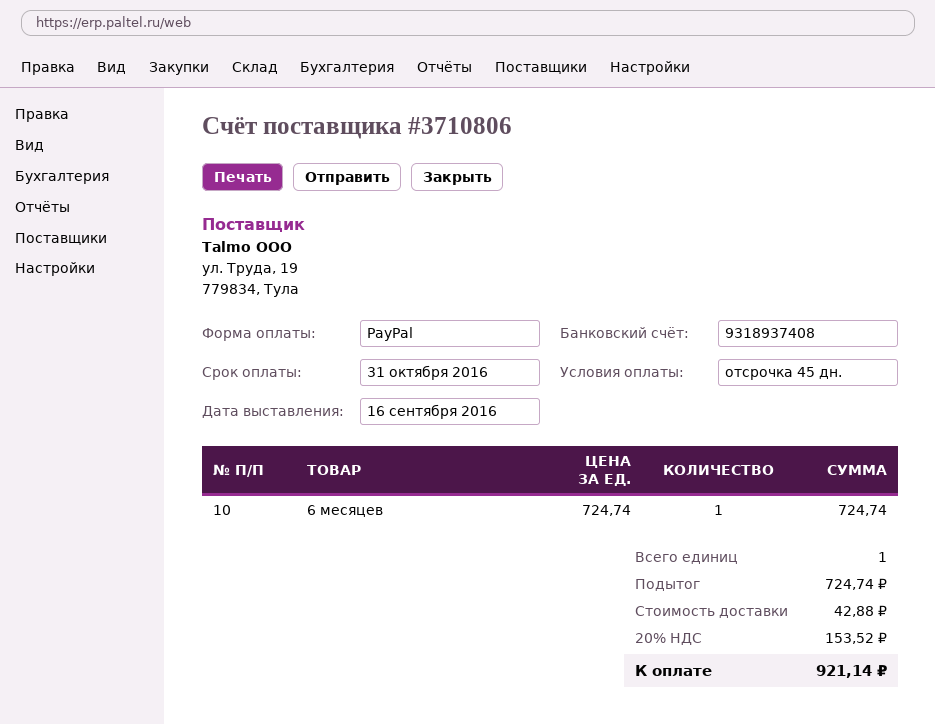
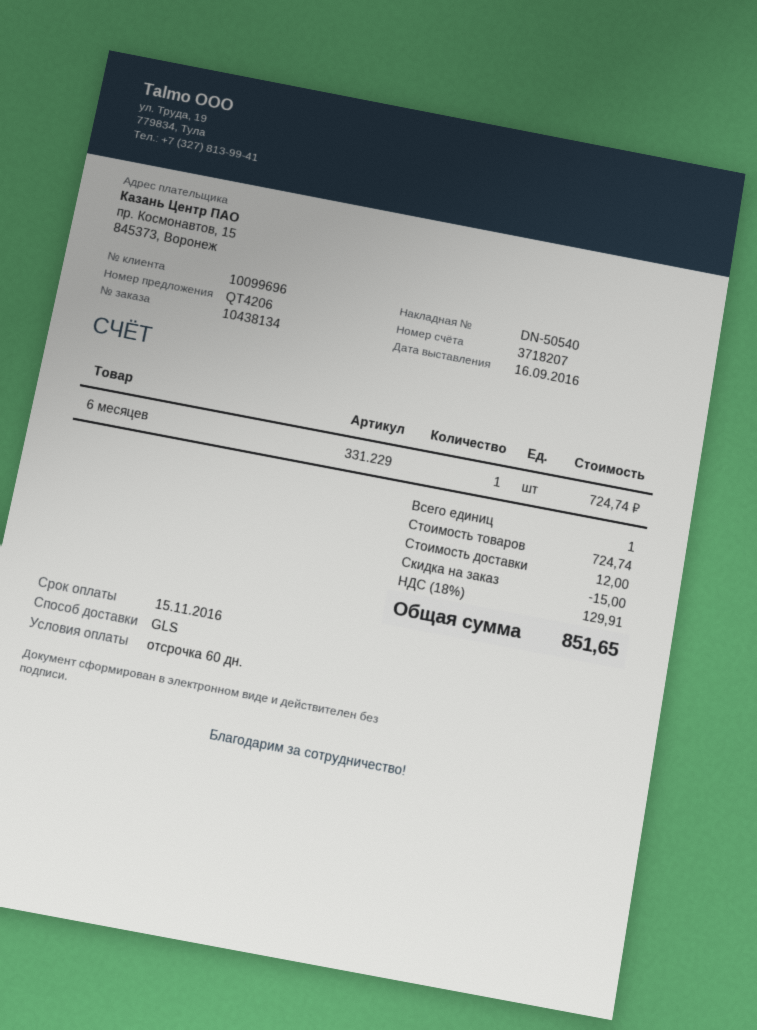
invoice number: 3710806 -> 3718207
payment terms: 45 days -> 60 days
due date: 2016-10-31 -> 2016-11-15
discount: none -> 15.00
shipping: 42.88 -> 12.00
tax: 20% = 153.52 -> 18% = 129.91
total: 921.14 -> 851.65

